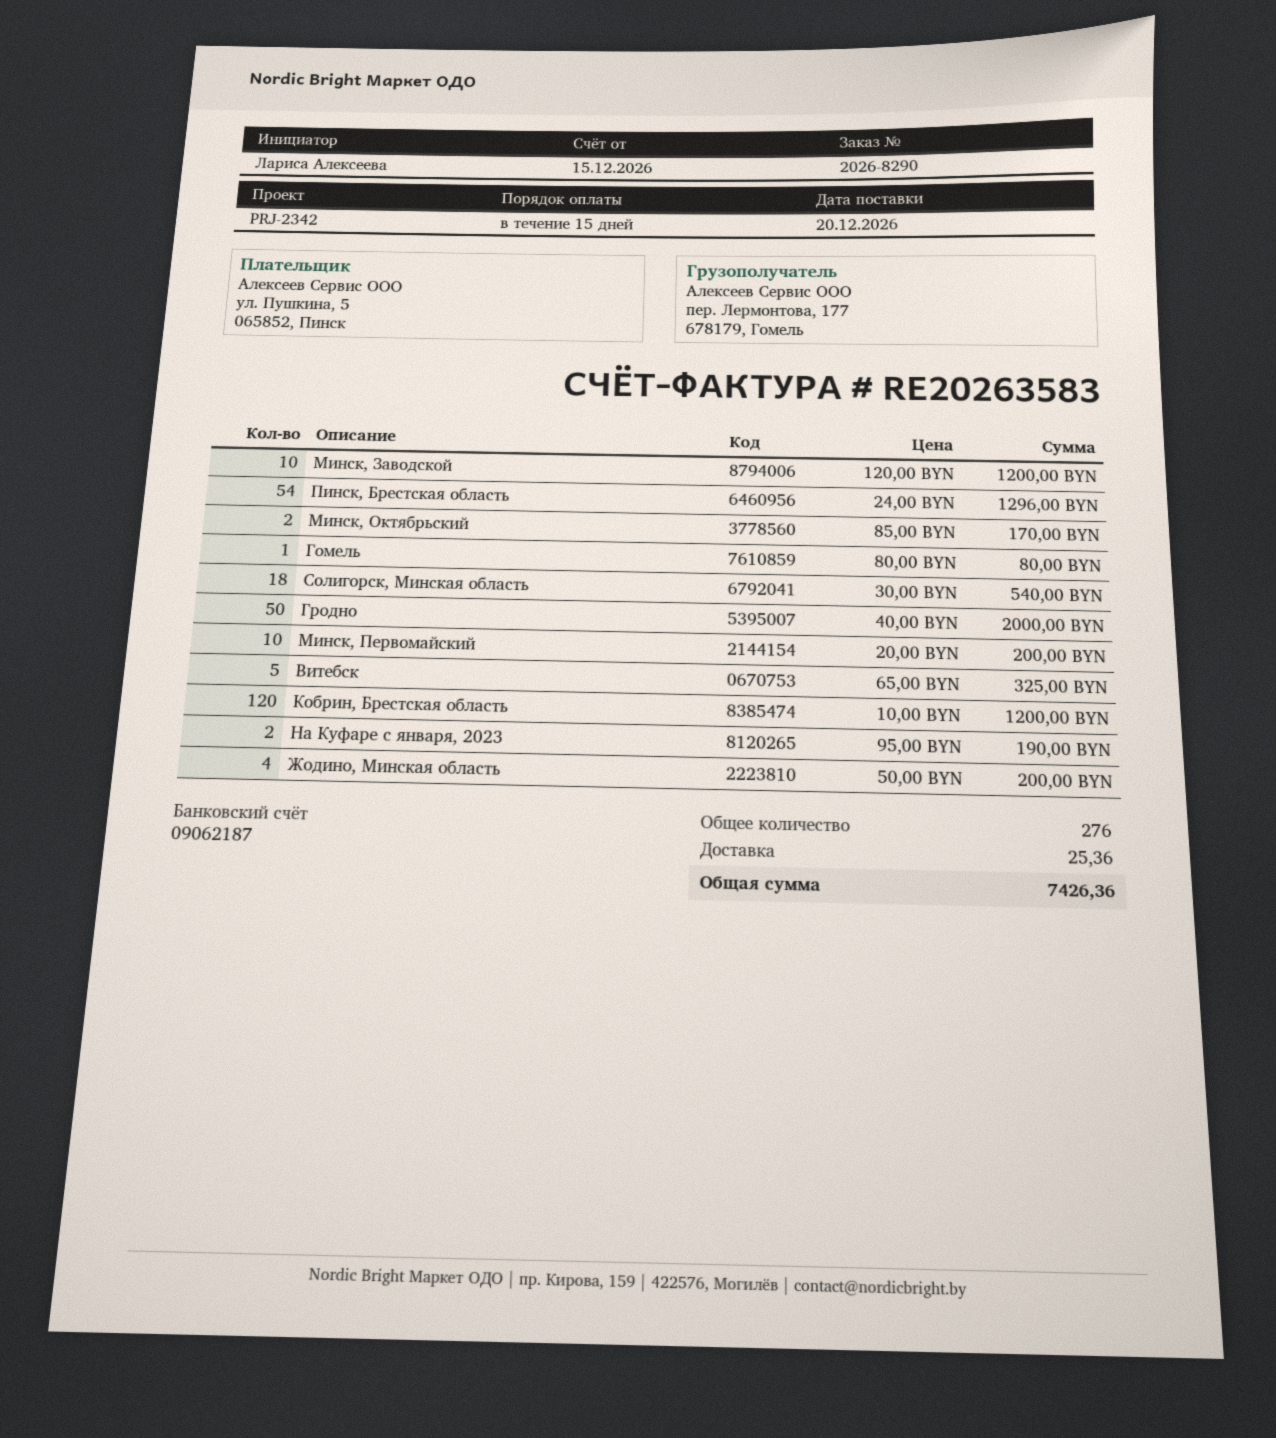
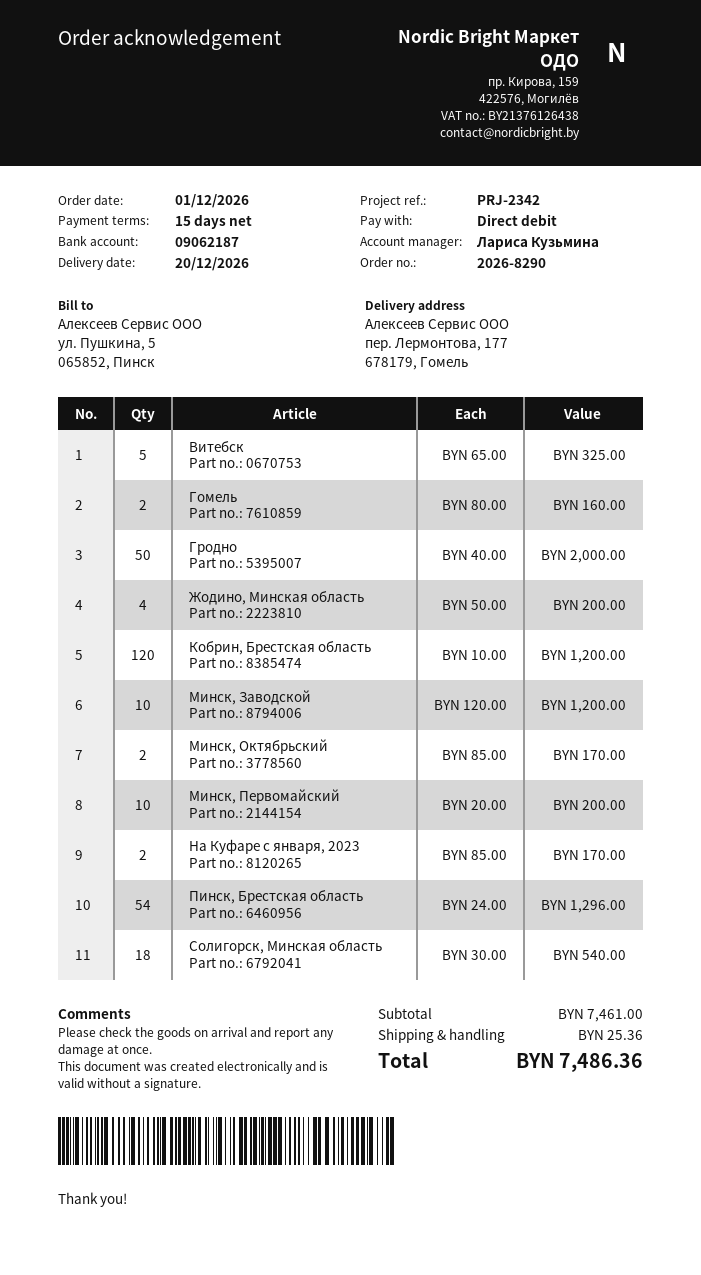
Гомель: 1 x 80.00 = 80.00 -> 2 x 80.00 = 160.00
На Куфаре с января, 2023: 2 x 95.00 = 190.00 -> 2 x 85.00 = 170.00
total: 7426.36 -> 7486.36

